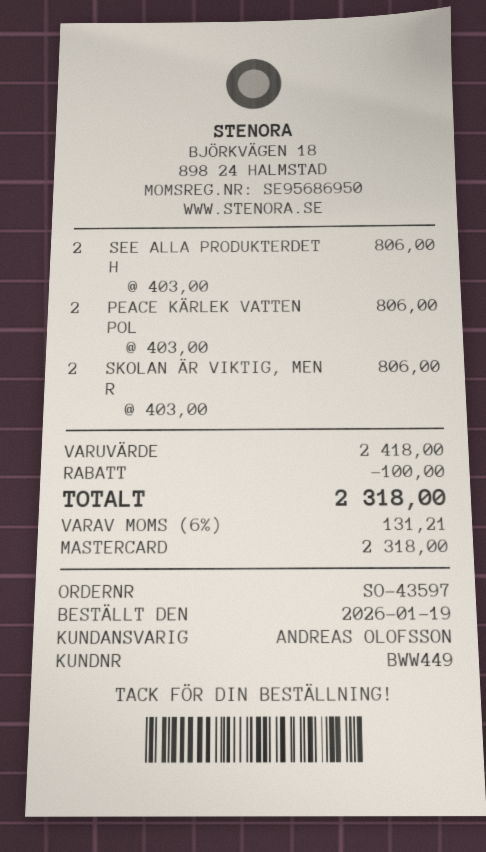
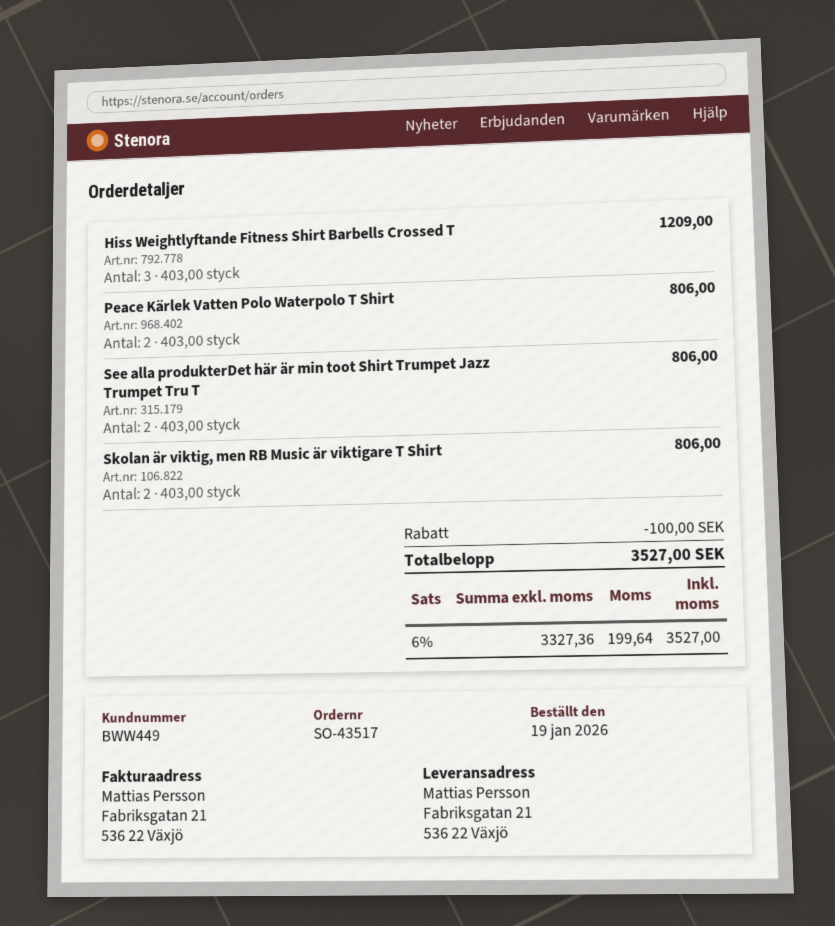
order number: SO-43597 -> SO-43517
Hiss Weightlyftande Fitness Shirt Barbells Crossed T: none -> 3 x 403.00 = 1209.00
tax: 6% = 131.21 -> 6% = 199.64
total: 2318.00 -> 3527.00

